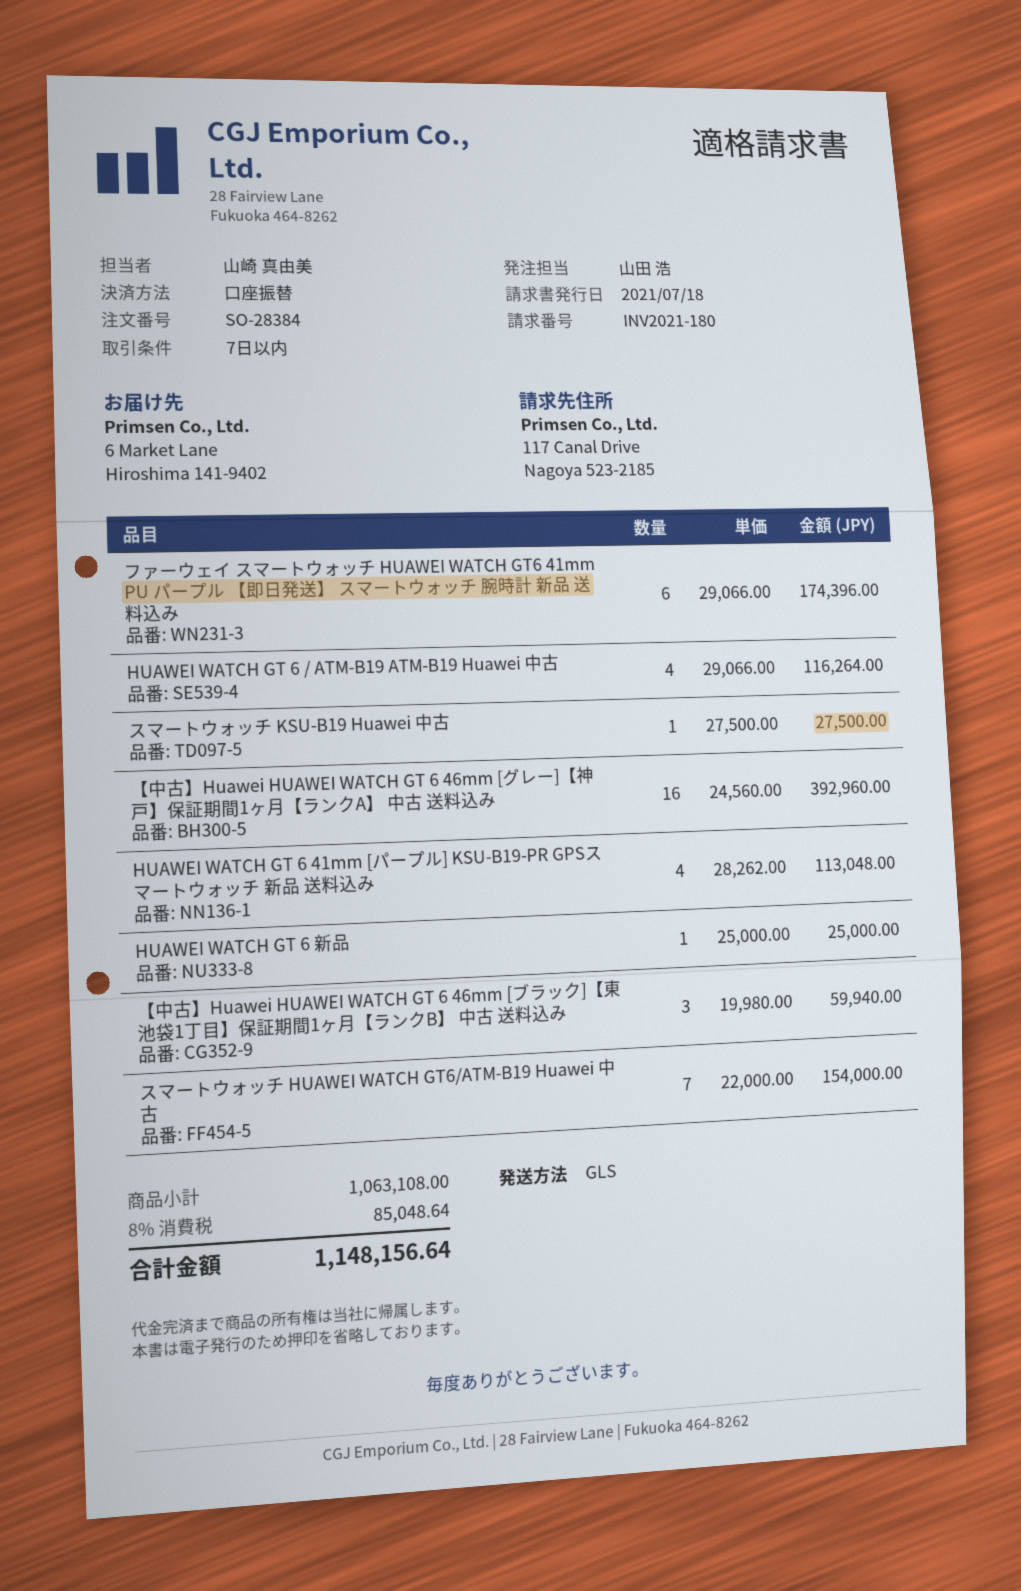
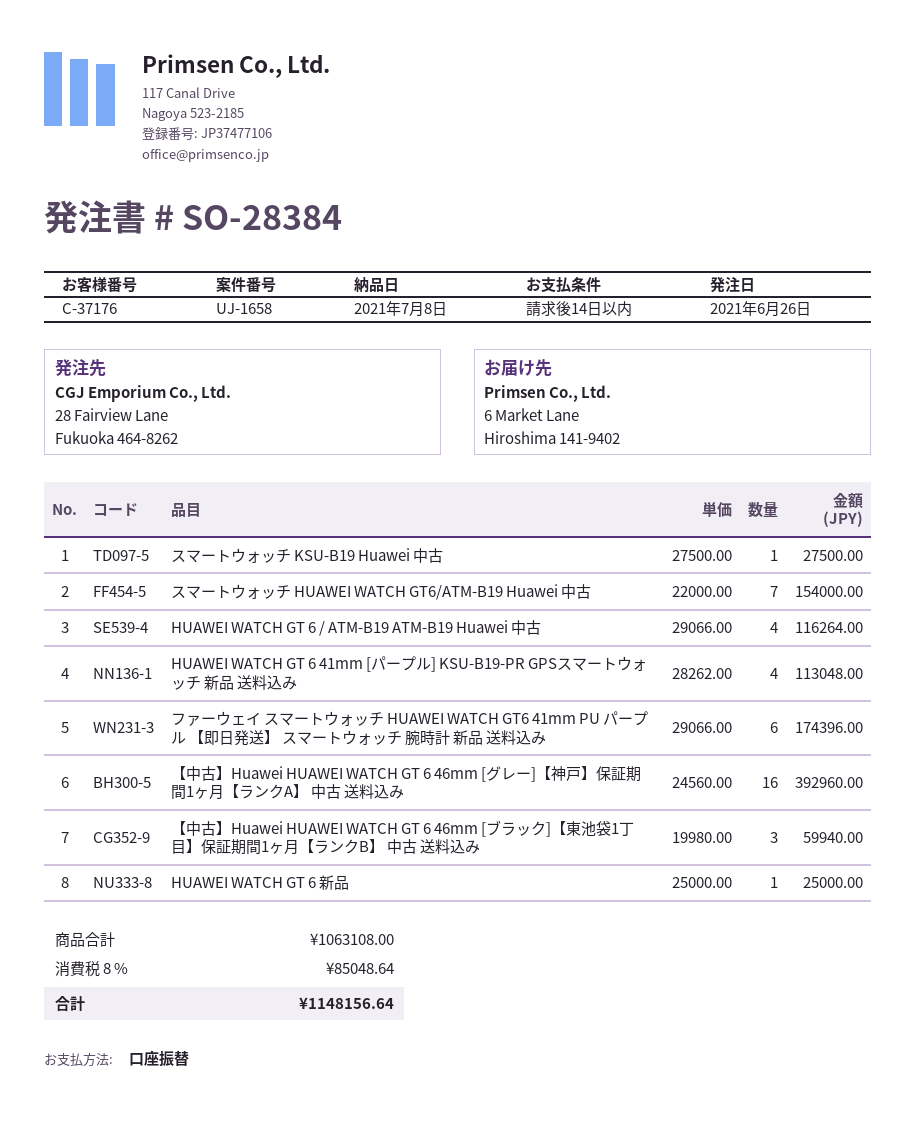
payment terms: 7 days -> 14 days

